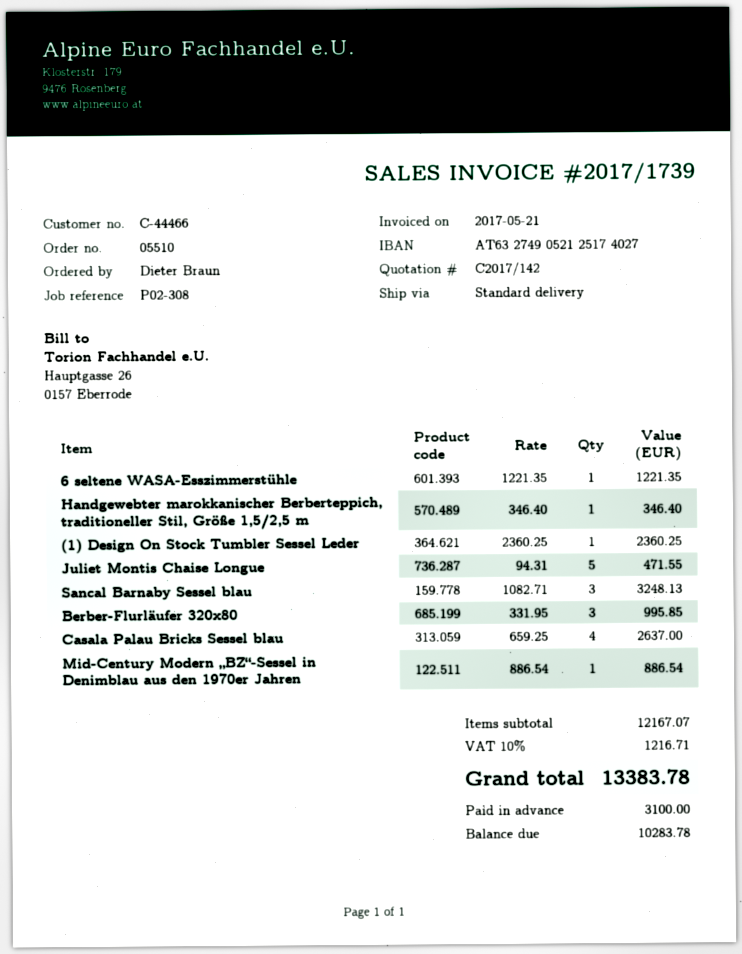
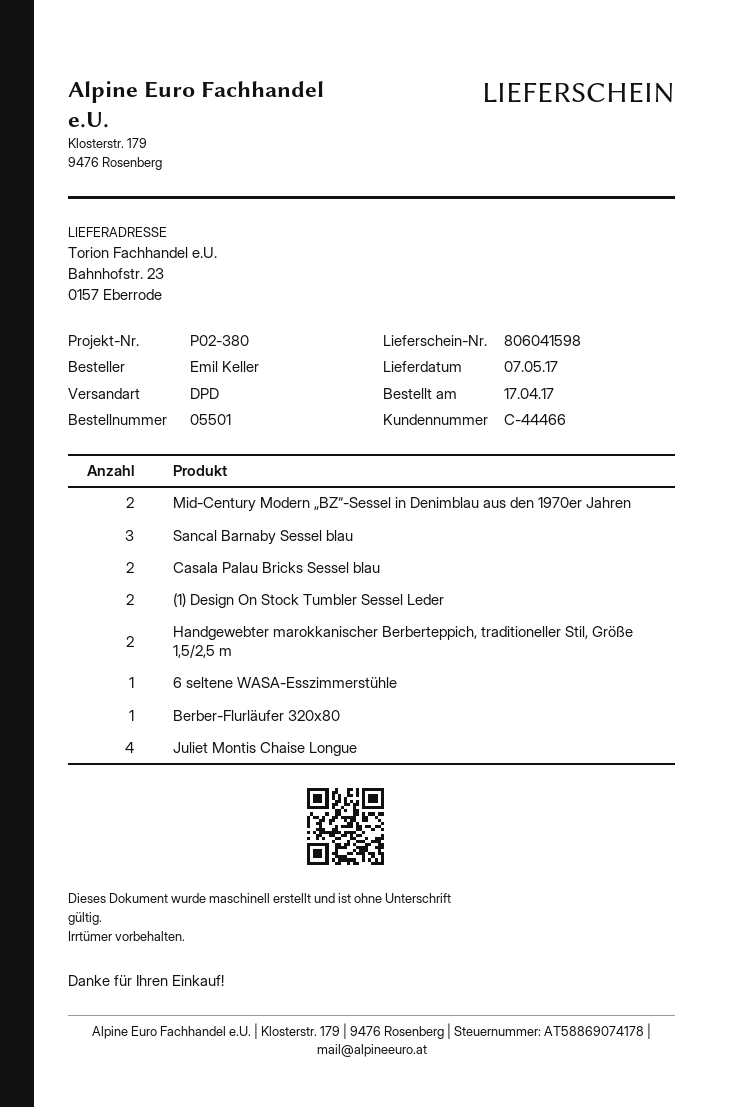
order number: 05510 -> 05501
reference: P02-308 -> P02-380
ordered by: Dieter Braun -> Emil Keller
shipping method: standard -> DPD
Handgewebter marokkanischer Berberteppich, traditioneller Stil, Größe 1,5/2,5 m: 1 -> 2
(1) Design On Stock Tumbler Sessel Leder: 1 -> 2
Juliet Montis Chaise Longue: 5 -> 4
Berber-Flurläufer 320x80: 3 -> 1
Casala Palau Bricks Sessel blau: 4 -> 2
Mid-Century Modern „BZ“-Sessel in Denimblau aus den 1970er Jahren: 1 -> 2

